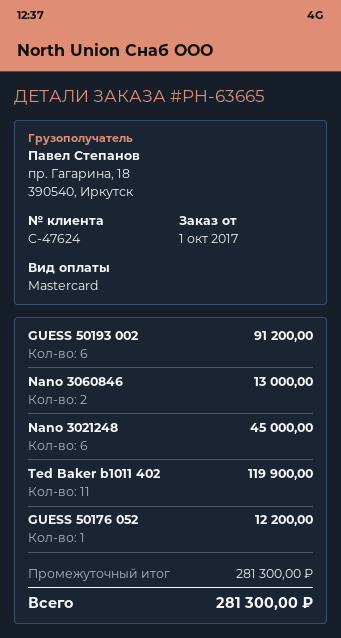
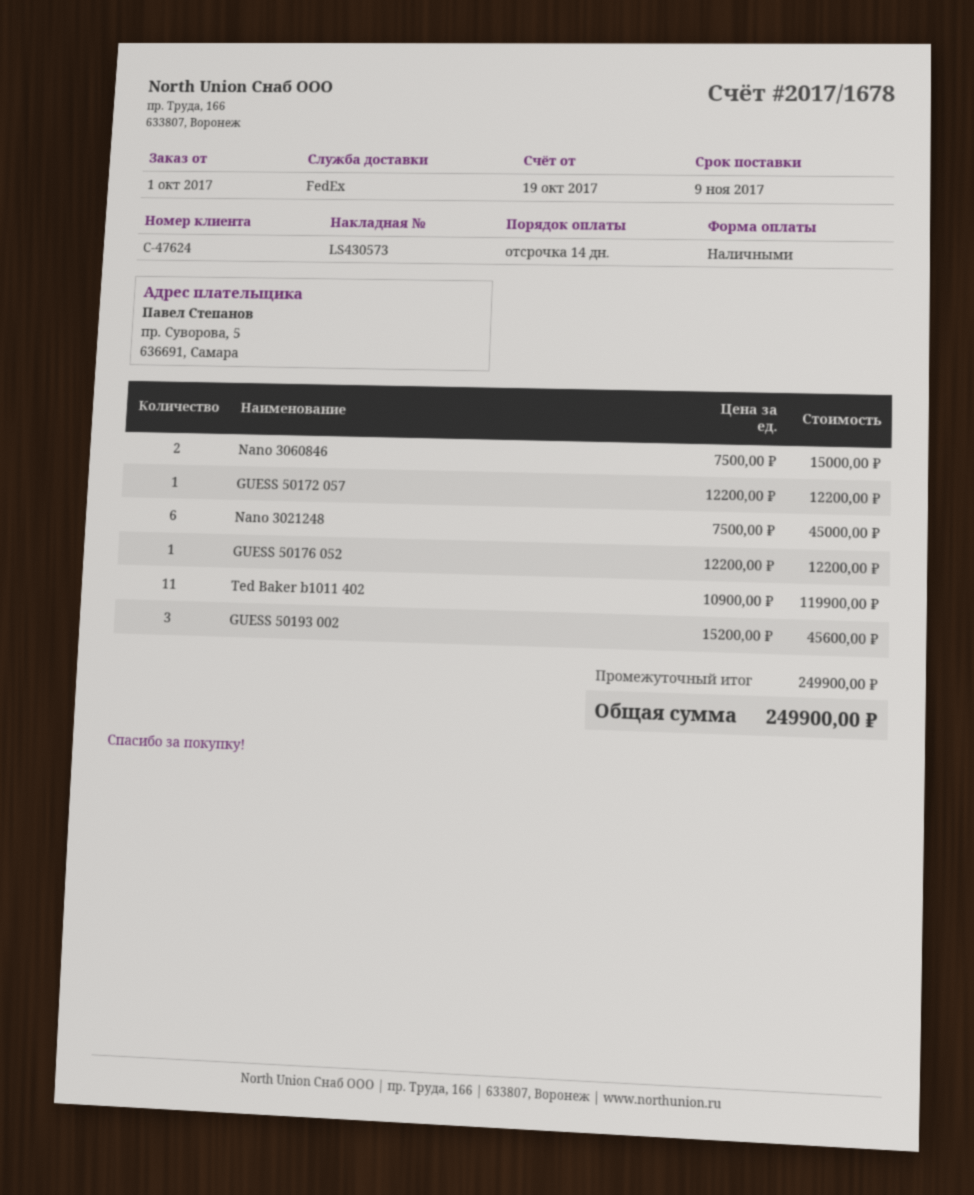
payment method: Mastercard -> cash
GUESS 50193 002: 6 for 91200.00 -> 3 for 45600.00
Nano 3060846: 2 for 13000.00 -> 2 for 15000.00
GUESS 50172 057: none -> 1 for 12200.00
subtotal: 281300.00 -> 249900.00
total: 281300.00 -> 249900.00

